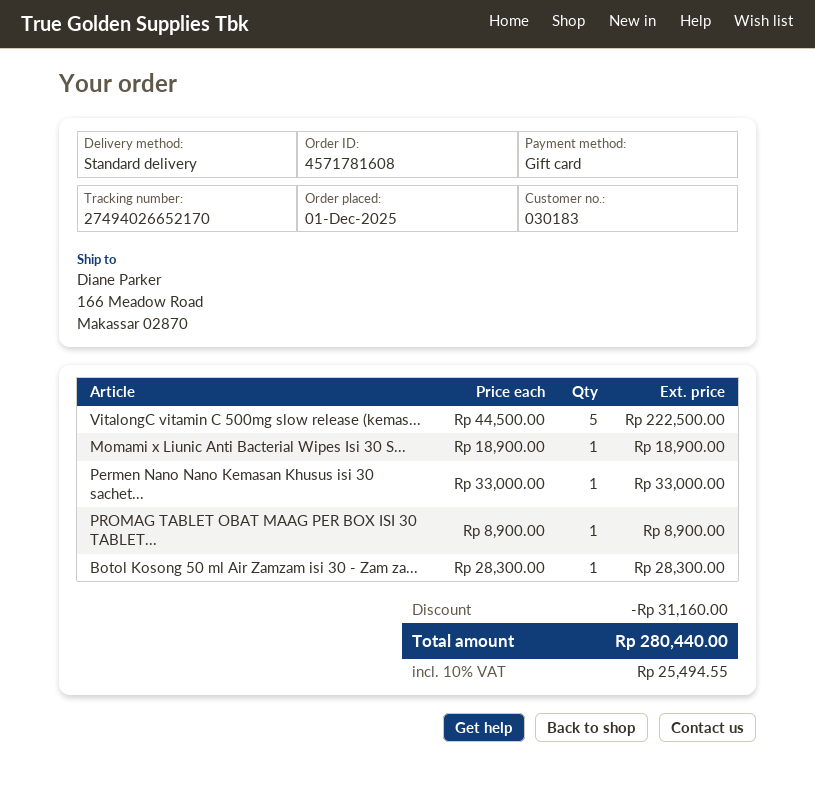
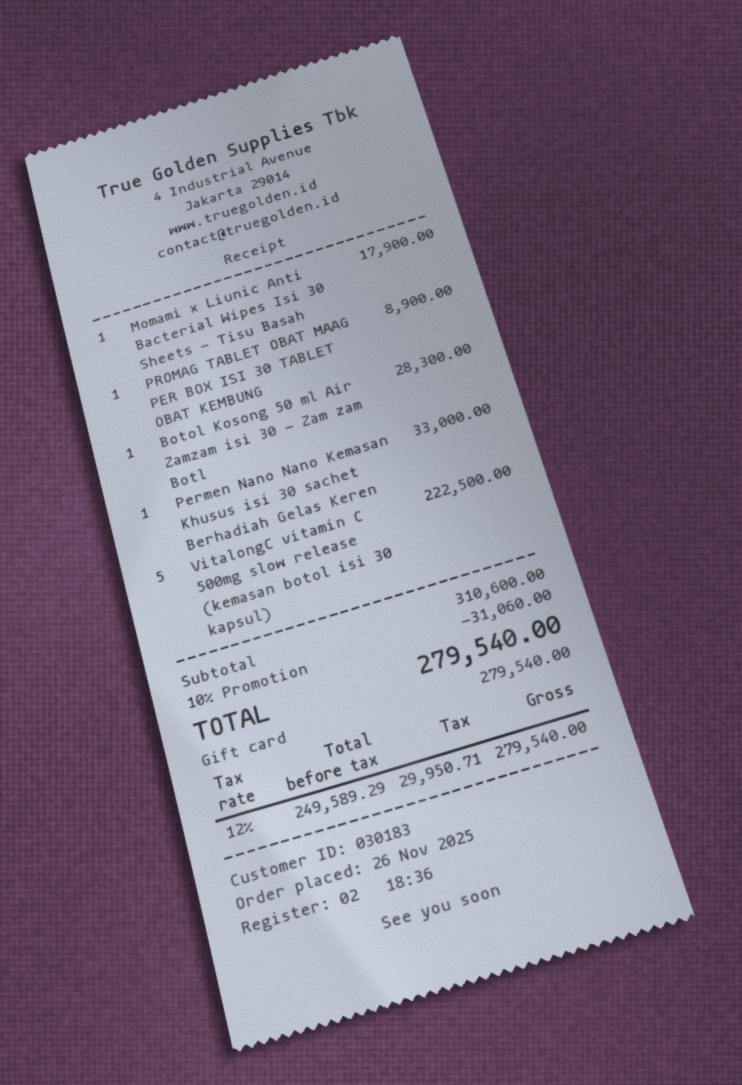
order date: 2025-12-01 -> 2025-11-26
Momami x Liunic Anti Bacterial Wipes Isi 30 S...: 1 for 18900.00 -> 1 for 17900.00
discount: 31160.00 -> 31060.00
tax: 10% = 25494.55 -> 12% = 29950.71
total: 280440.00 -> 279540.00

